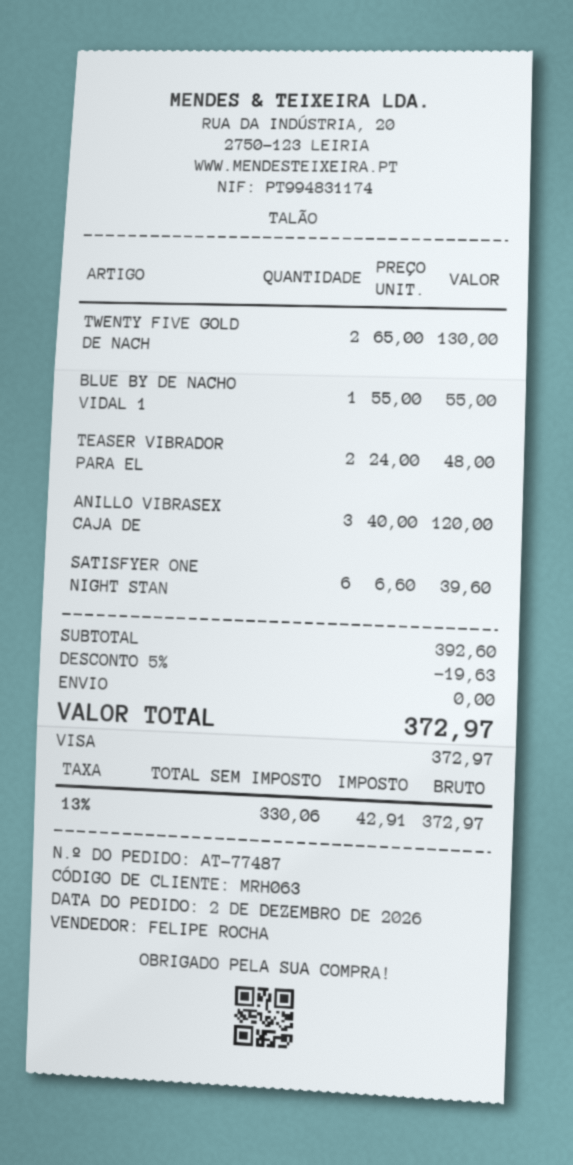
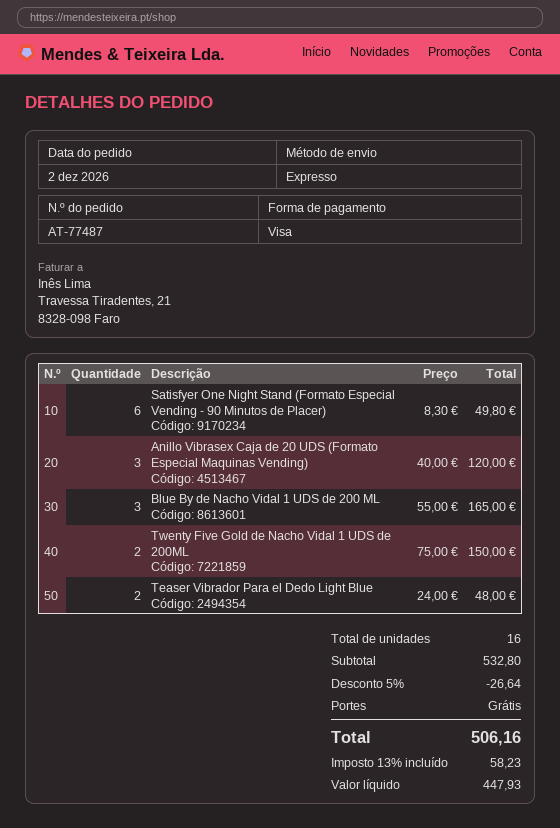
TWENTY FIVE GOLD DE NACH: 2 x 65.00 = 130.00 -> 2 x 75.00 = 150.00
BLUE BY DE NACHO VIDAL 1: 1 x 55.00 = 55.00 -> 3 x 55.00 = 165.00
SATISFYER ONE NIGHT STAN: 6 x 6.60 = 39.60 -> 6 x 8.30 = 49.80
subtotal: 392.60 -> 532.80
discount: 5% = 19.63 -> 5% = 26.64
net: 330.06 -> 447.93
tax: 13% = 42.91 -> 13% = 58.23
total: 372.97 -> 506.16

